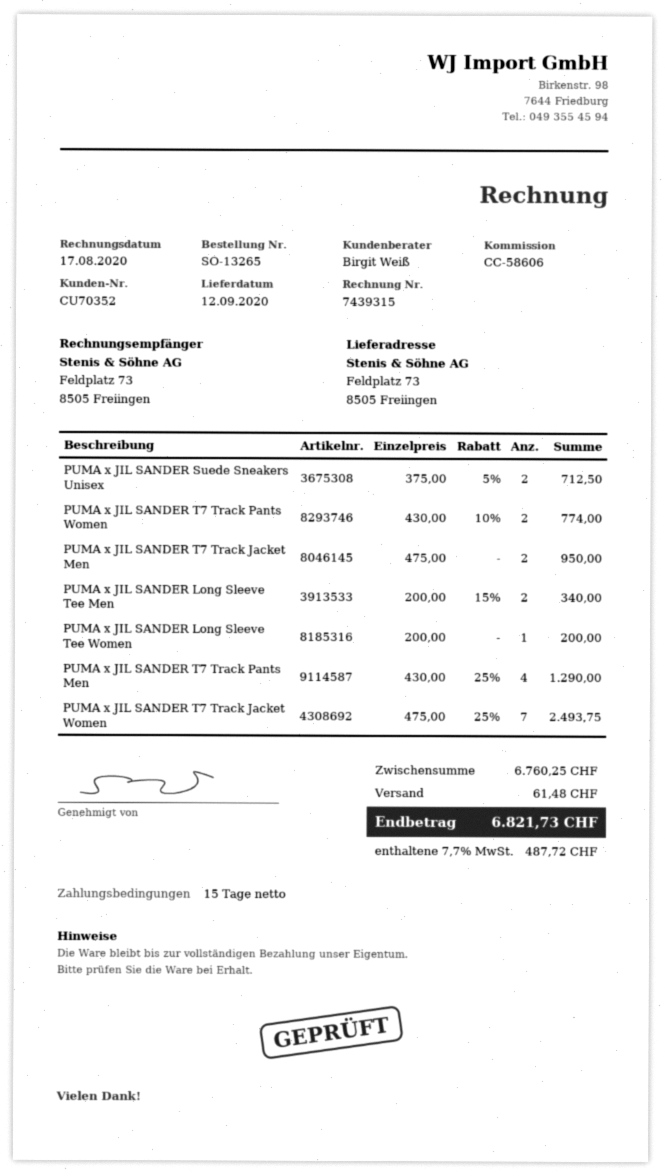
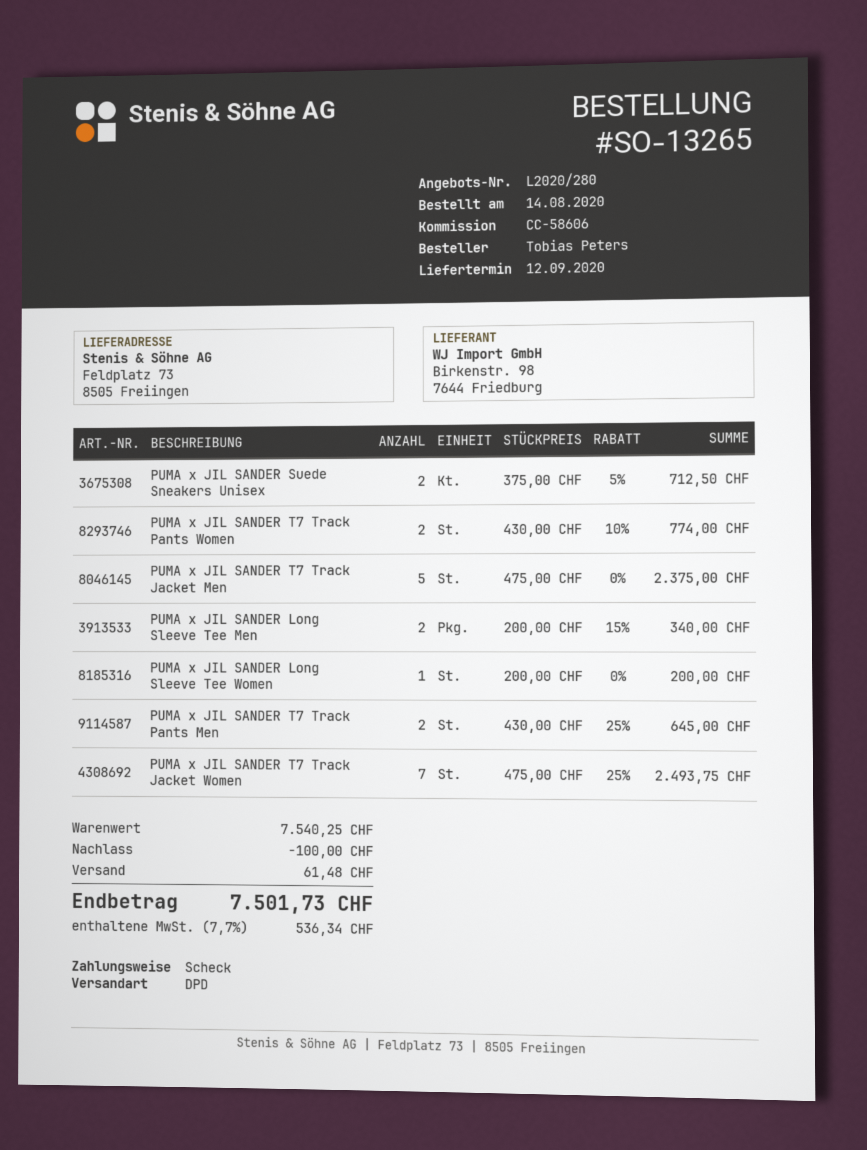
PUMA x JIL SANDER T7 Track Jacket Men: 2 x 475.00 = 950.00 -> 5 x 475.00 = 2375.00
PUMA x JIL SANDER T7 Track Pants Men: 4 x 430.00 - 25% = 1290.00 -> 2 x 430.00 - 25% = 645.00
subtotal: 6760.25 -> 7540.25
discount: none -> 100.00
tax: 7.7% = 487.72 -> 7.7% = 536.34
total: 6821.73 -> 7501.73

